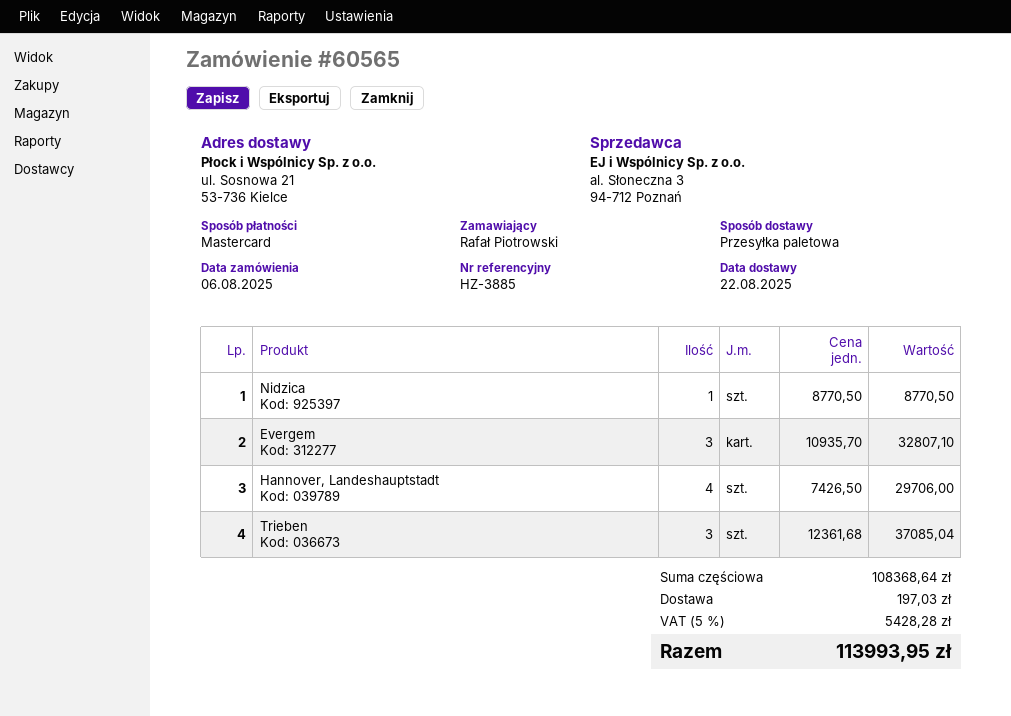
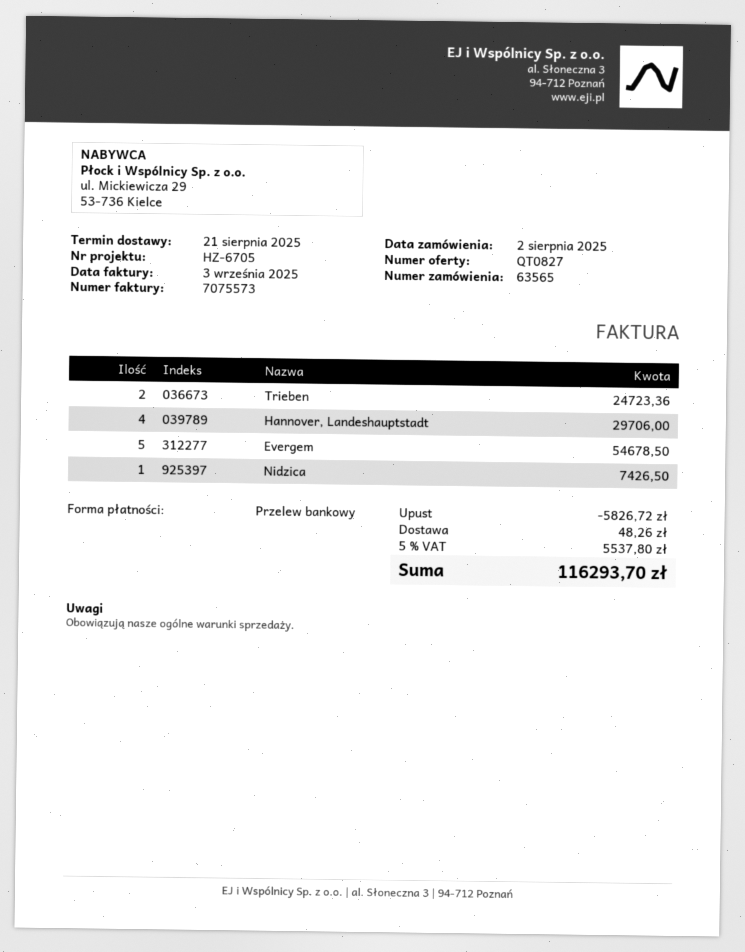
order number: 60565 -> 63565
order date: 2025-08-06 -> 2025-08-02
delivery date: 2025-08-22 -> 2025-08-21
reference: HZ-3885 -> HZ-6705
payment method: Mastercard -> bank transfer
Nidzica: 1 for 8770.50 -> 1 for 7426.50
Evergem: 3 for 32807.10 -> 5 for 54678.50
Trieben: 3 for 37085.04 -> 2 for 24723.36
discount: none -> 5826.72
shipping: 197.03 -> 48.26
tax: 5% = 5428.28 -> 5% = 5537.80
total: 113993.95 -> 116293.70

